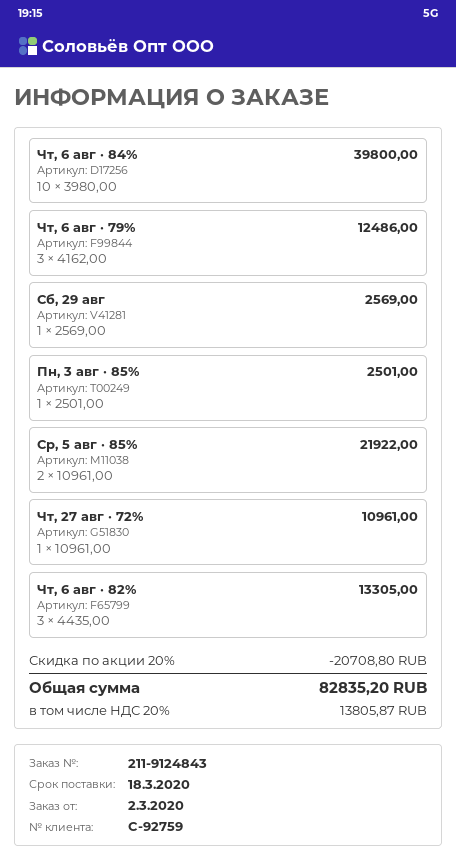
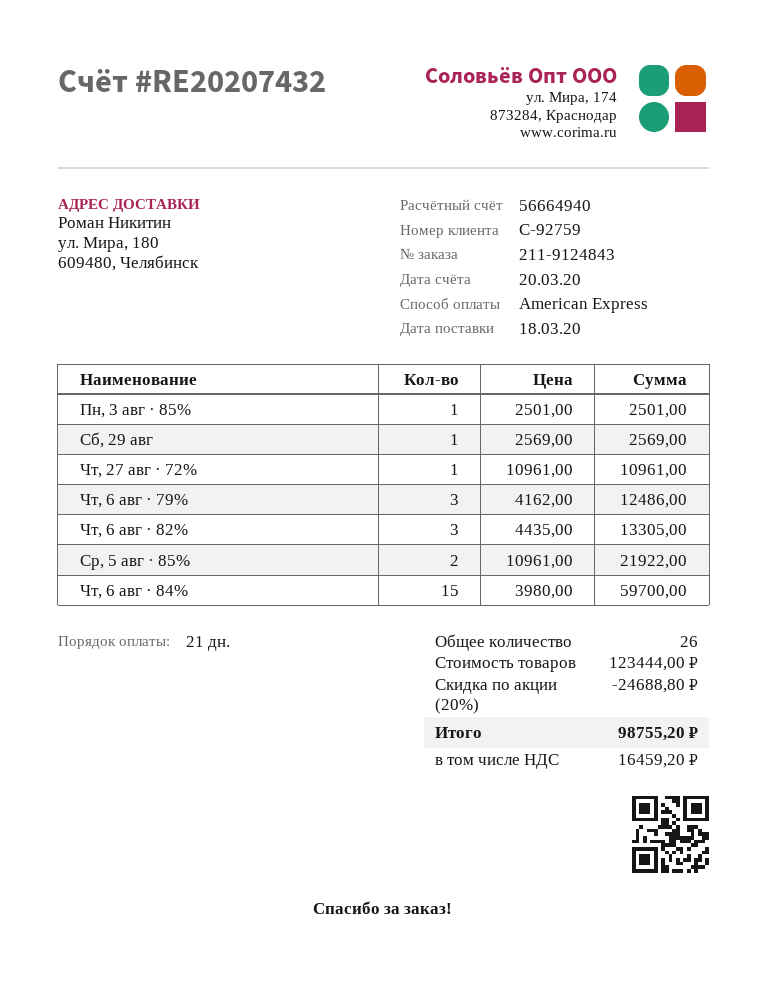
Чт, 6 авг · 84%: 10 x 3980.00 = 39800.00 -> 15 x 3980.00 = 59700.00
discount: 20% = 20708.80 -> 20% = 24688.80
tax: 13805.87 -> 16459.20
total: 82835.20 -> 98755.20

